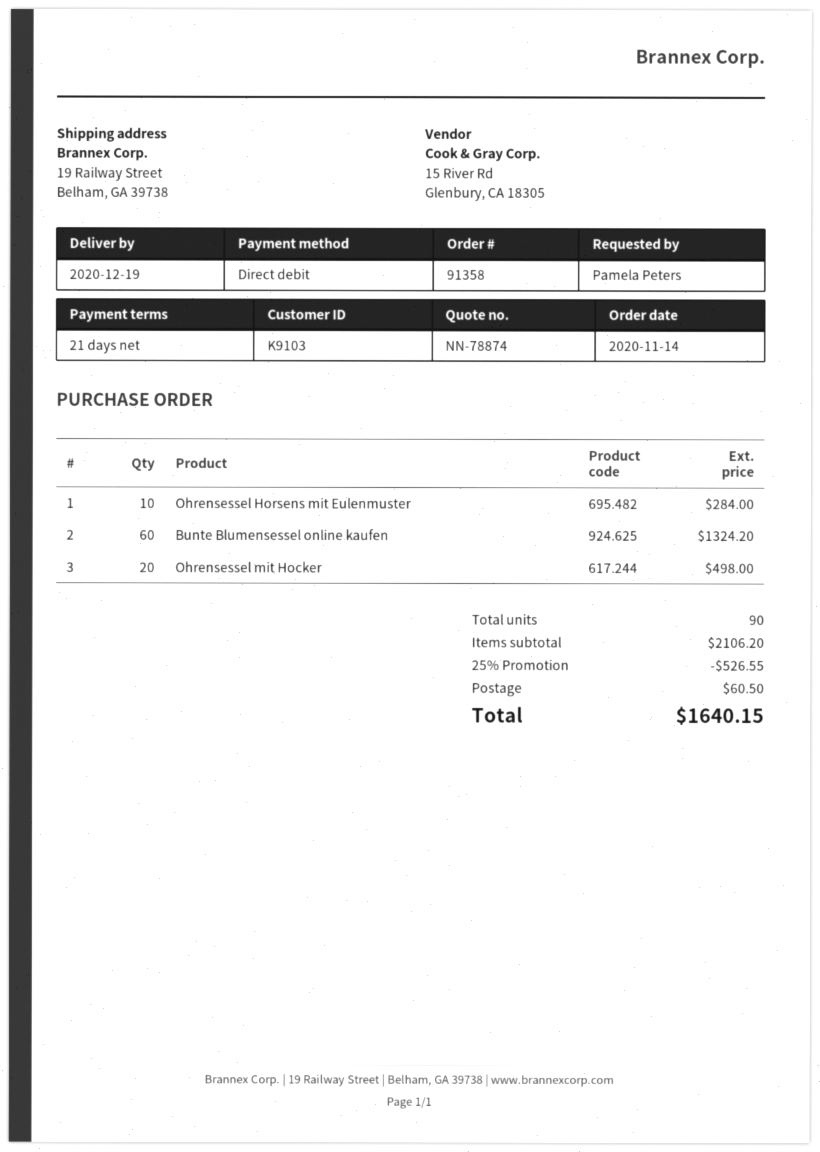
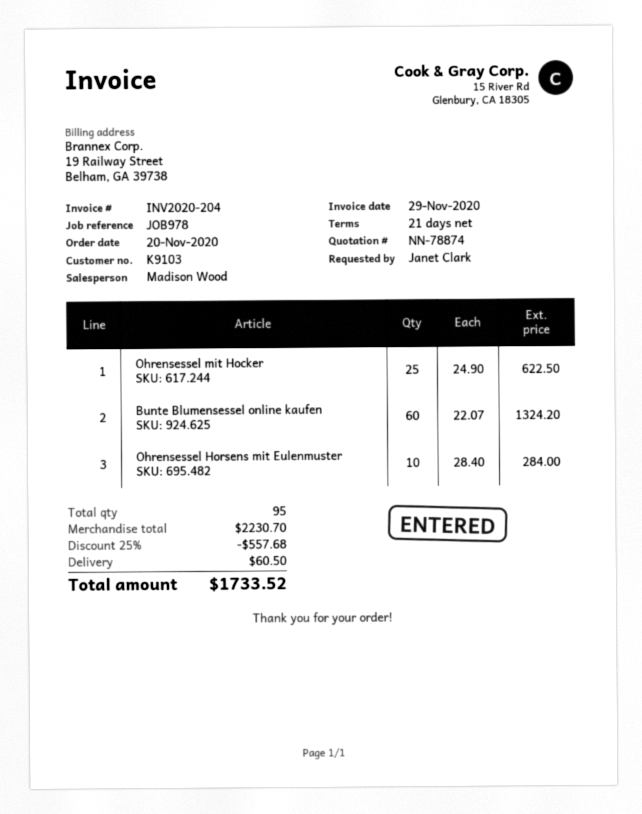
order date: 2020-11-14 -> 2020-11-20
ordered by: Pamela Peters -> Janet Clark
Ohrensessel mit Hocker: 20 for 498.00 -> 25 for 622.50
total quantity: 90 -> 95
subtotal: 2106.20 -> 2230.70
discount: 25% = 526.55 -> 25% = 557.68
total: 1640.15 -> 1733.52

